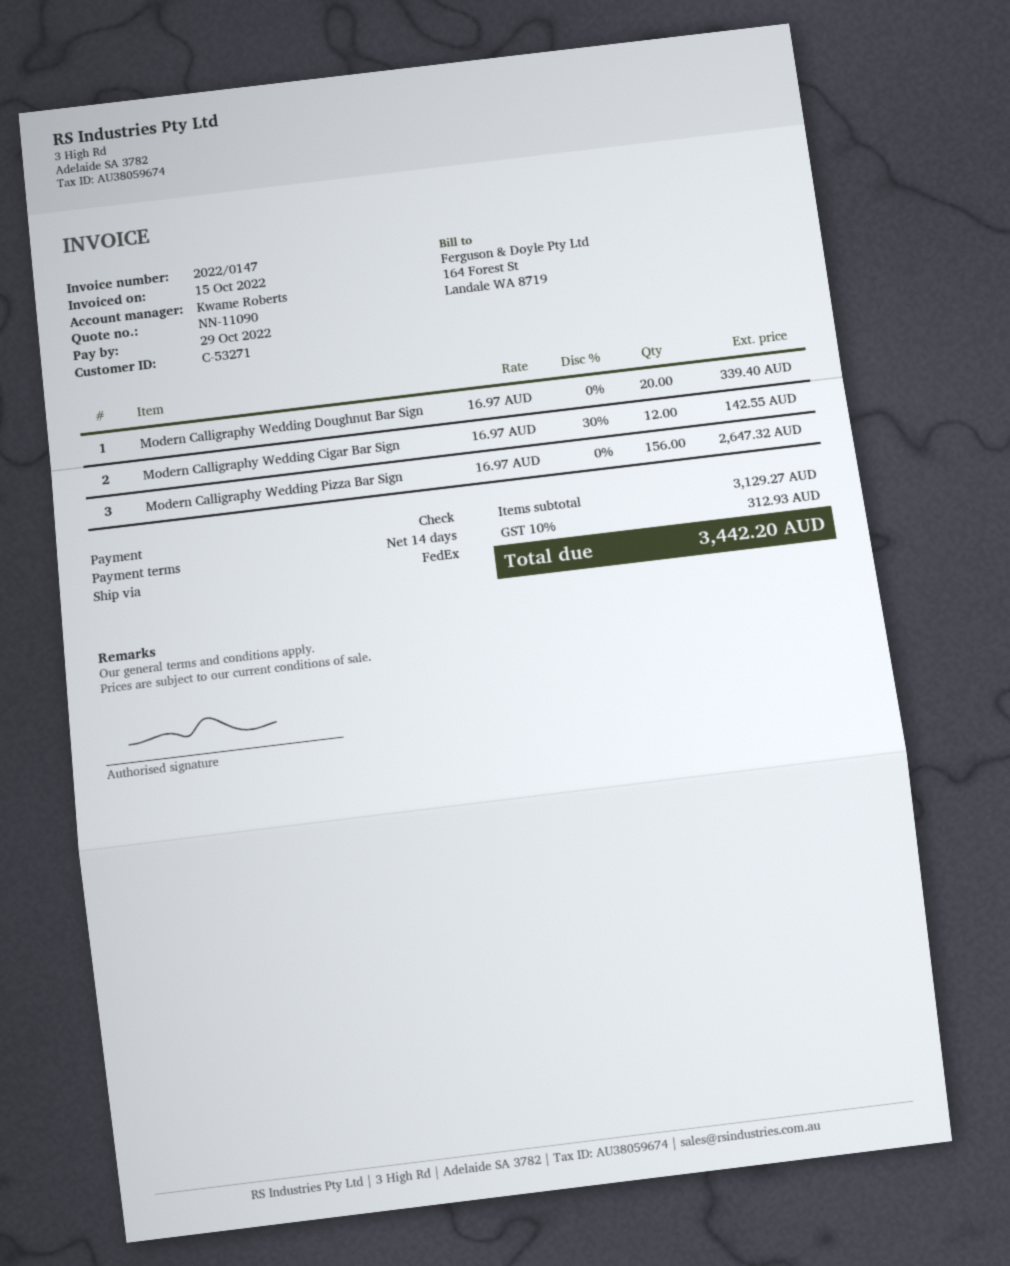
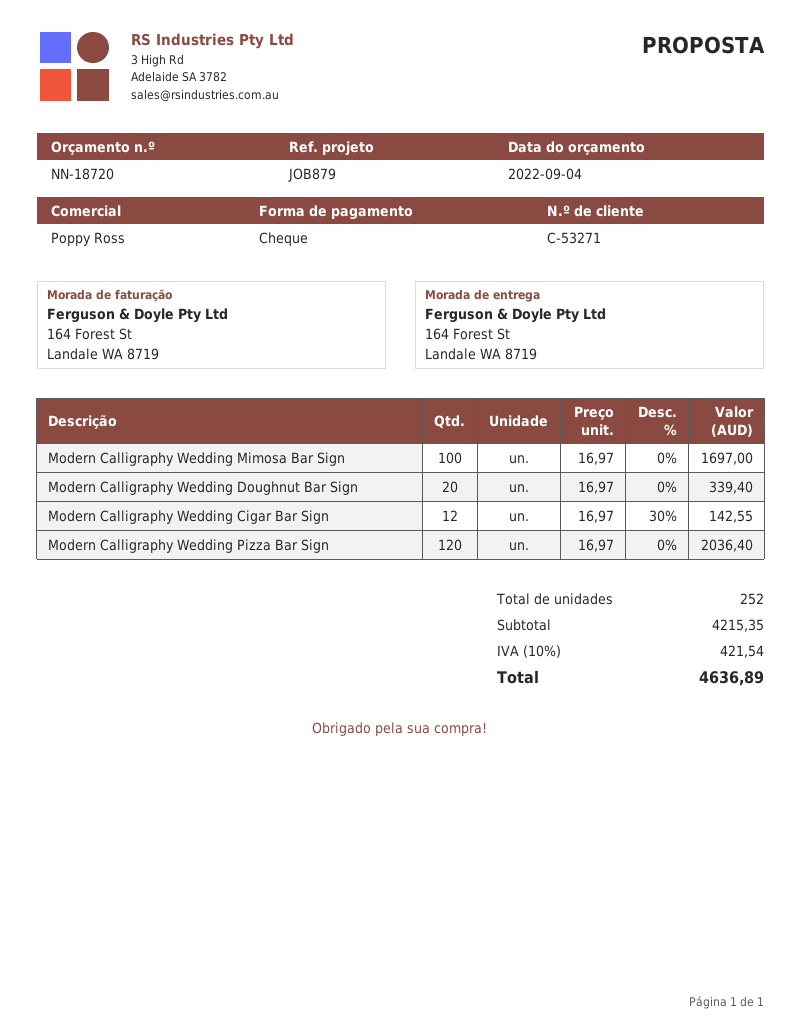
quote number: NN-11090 -> NN-18720
sales rep: Kwame Roberts -> Poppy Ross
Modern Calligraphy Wedding Pizza Bar Sign: 156 x 16.97 = 2647.32 -> 120 x 16.97 = 2036.40
Modern Calligraphy Wedding Mimosa Bar Sign: none -> 100 x 16.97 = 1697.00
subtotal: 3129.27 -> 4215.35
tax: 10% = 312.93 -> 10% = 421.54
total: 3442.20 -> 4636.89

